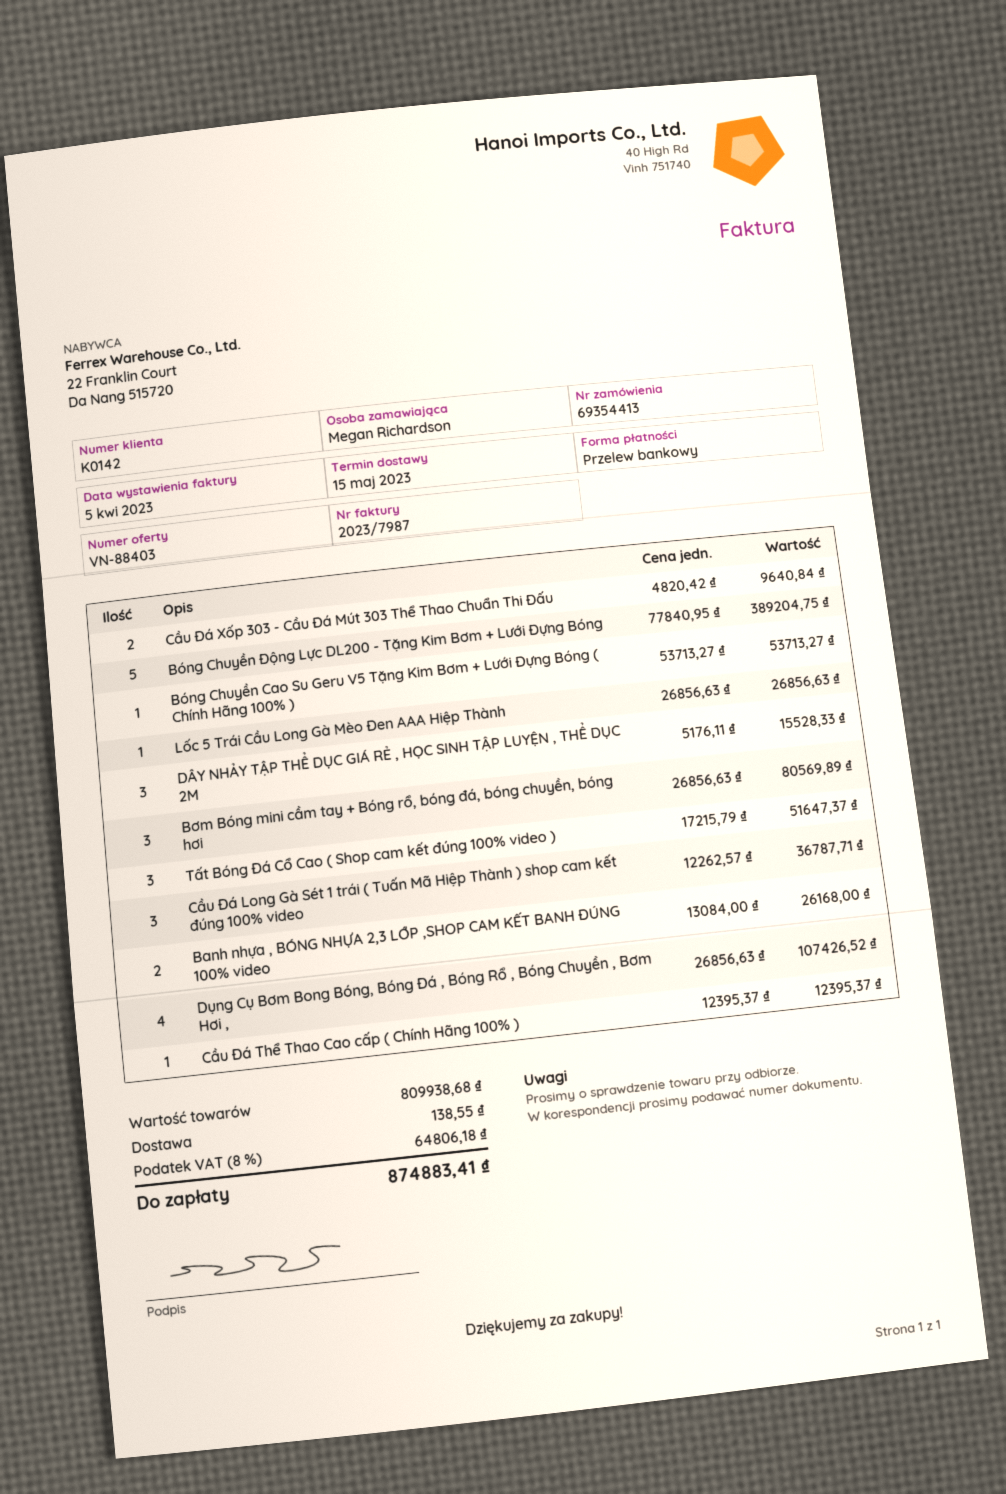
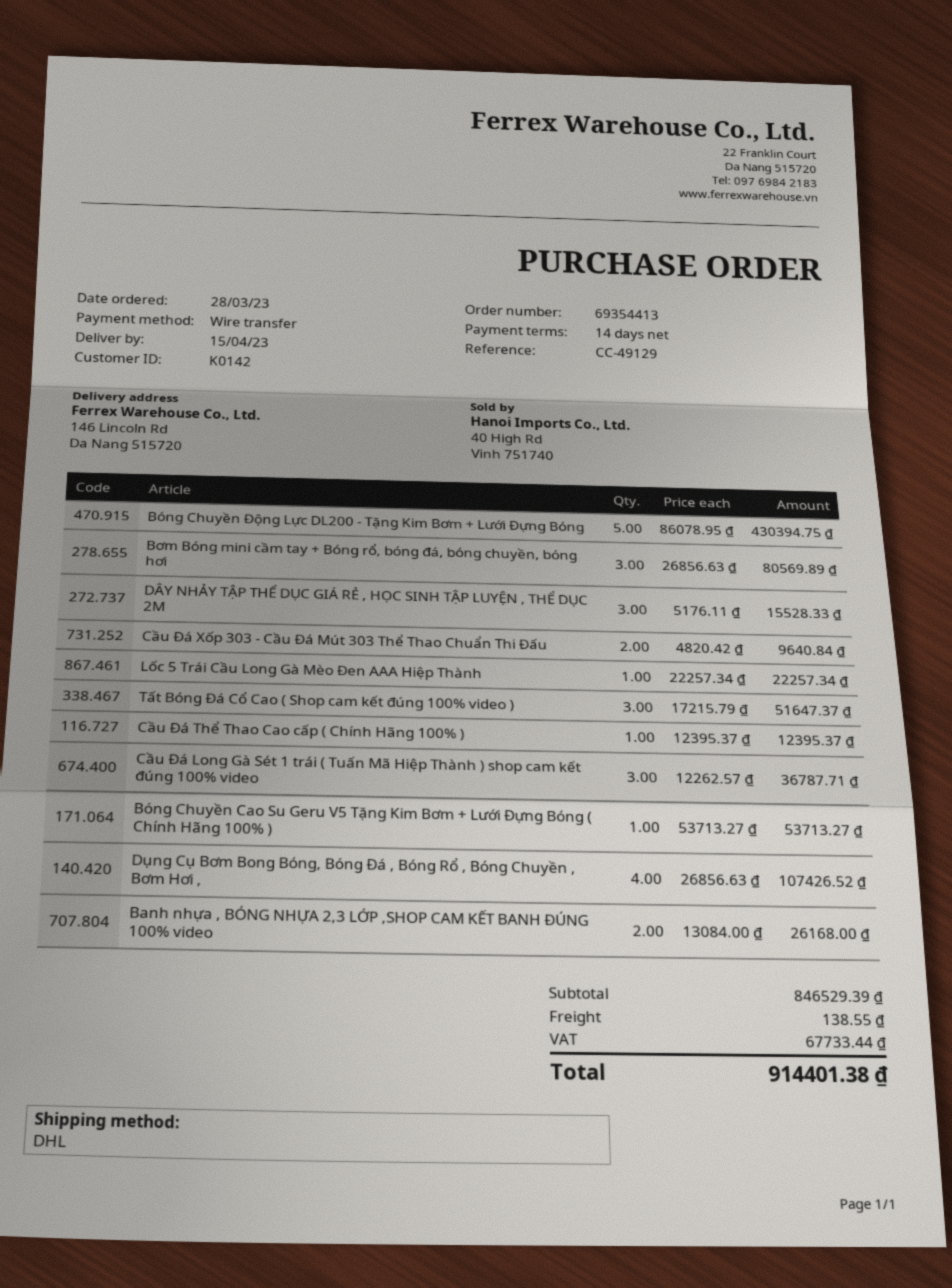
delivery date: 2023-05-15 -> 2023-04-15
Bóng Chuyền Động Lực DL200 - Tặng Kim Bơm + Lưới Đựng Bóng: 5 x 77840.95 = 389204.75 -> 5 x 86078.95 = 430394.75
Lốc 5 Trái Cầu Long Gà Mèo Đen AAA Hiệp Thành: 1 x 26856.63 = 26856.63 -> 1 x 22257.34 = 22257.34
subtotal: 809938.68 -> 846529.39
tax: 64806.18 -> 67733.44
total: 874883.41 -> 914401.38

